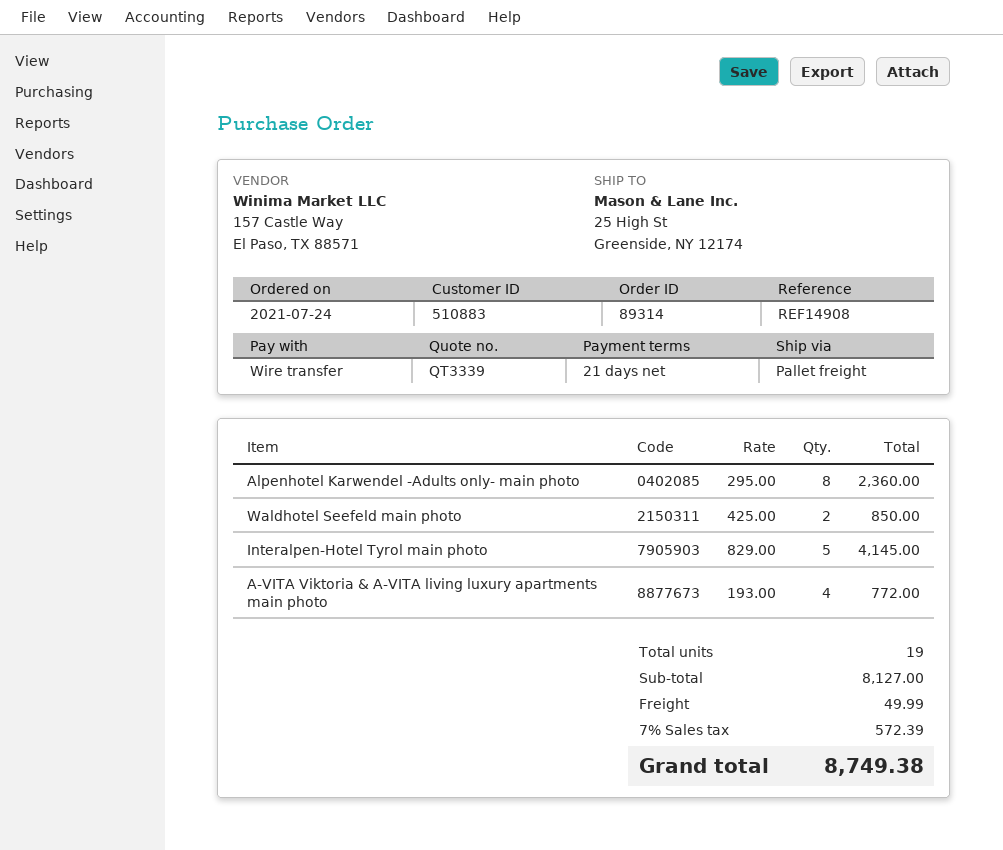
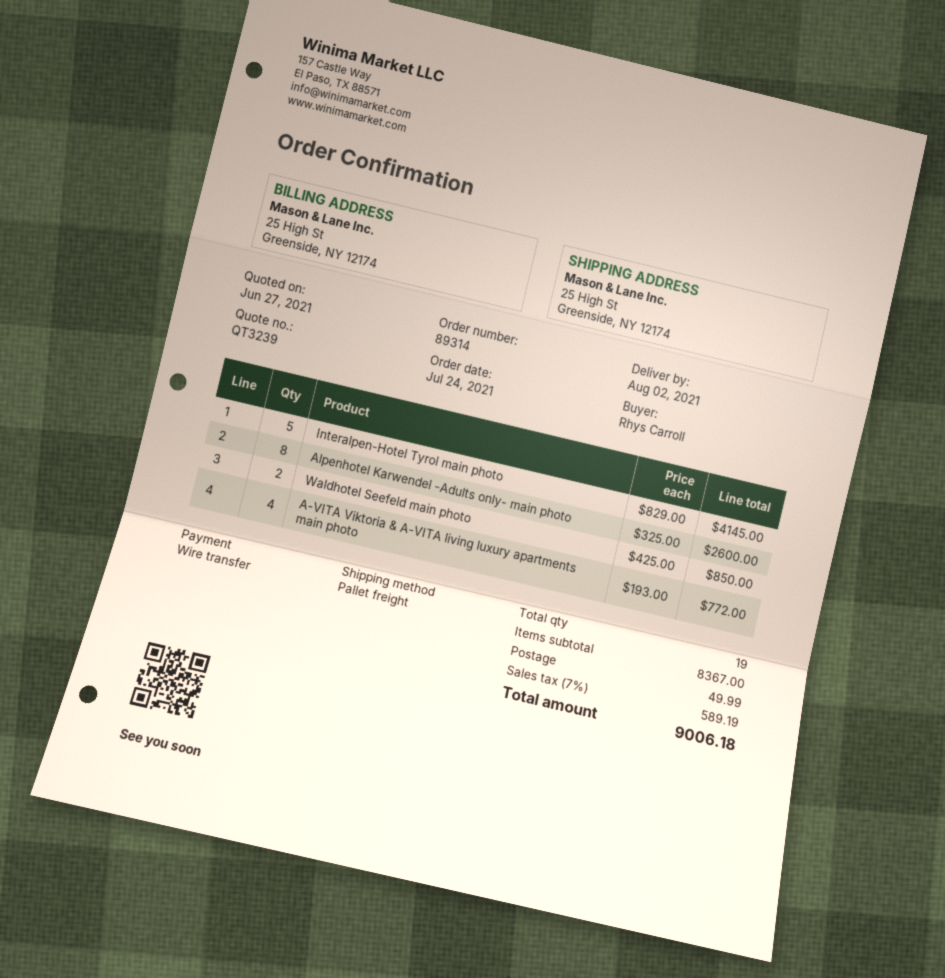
quote number: QT3339 -> QT3239
Alpenhotel Karwendel -Adults only- main photo: 8 x 295.00 = 2360.00 -> 8 x 325.00 = 2600.00
subtotal: 8127.00 -> 8367.00
tax: 7% = 572.39 -> 7% = 589.19
total: 8749.38 -> 9006.18

